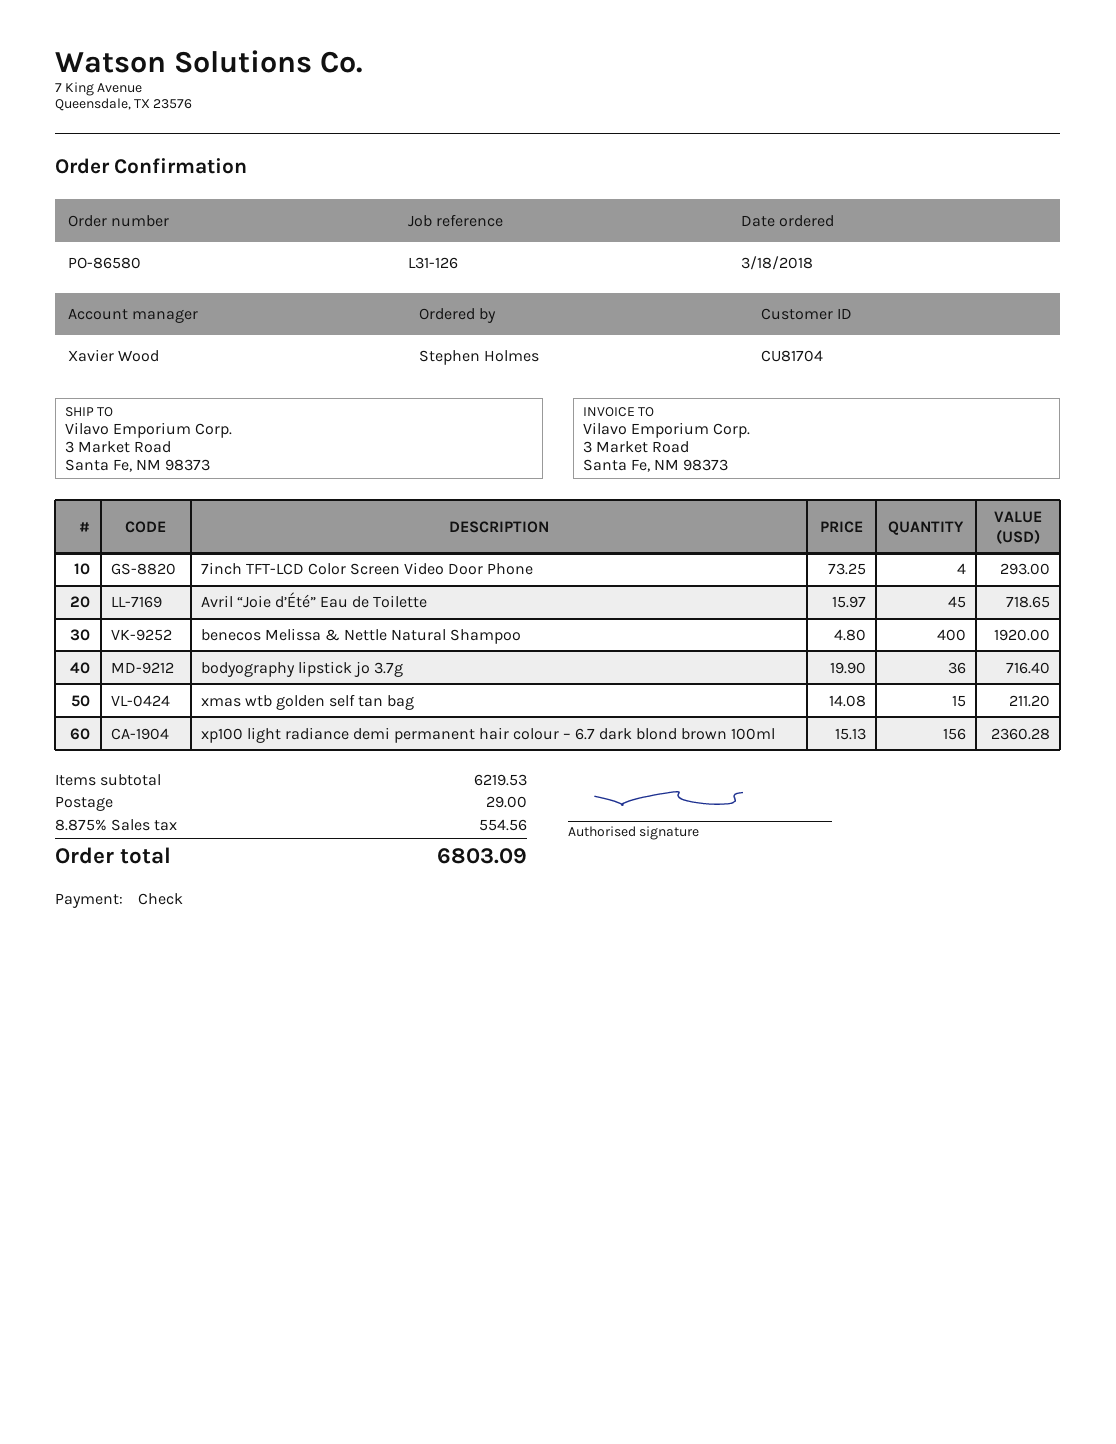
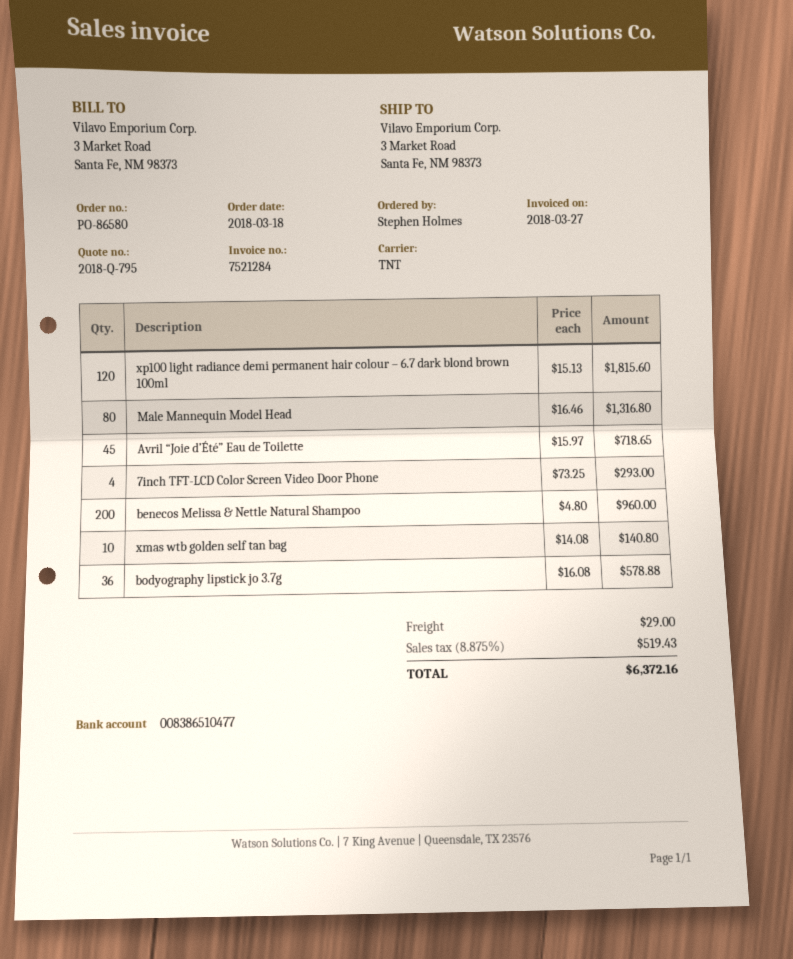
benecos Melissa & Nettle Natural Shampoo: 400 x 4.80 = 1920.00 -> 200 x 4.80 = 960.00
bodyography lipstick jo 3.7g: 36 x 19.90 = 716.40 -> 36 x 16.08 = 578.88
xmas wtb golden self tan bag: 15 x 14.08 = 211.20 -> 10 x 14.08 = 140.80
xp100 light radiance demi permanent hair colour – 6.7 dark blond brown 100ml: 156 x 15.13 = 2360.28 -> 120 x 15.13 = 1815.60
Male Mannequin Model Head: none -> 80 x 16.46 = 1316.80
tax: 8.875% = 554.56 -> 8.875% = 519.43
total: 6803.09 -> 6372.16

